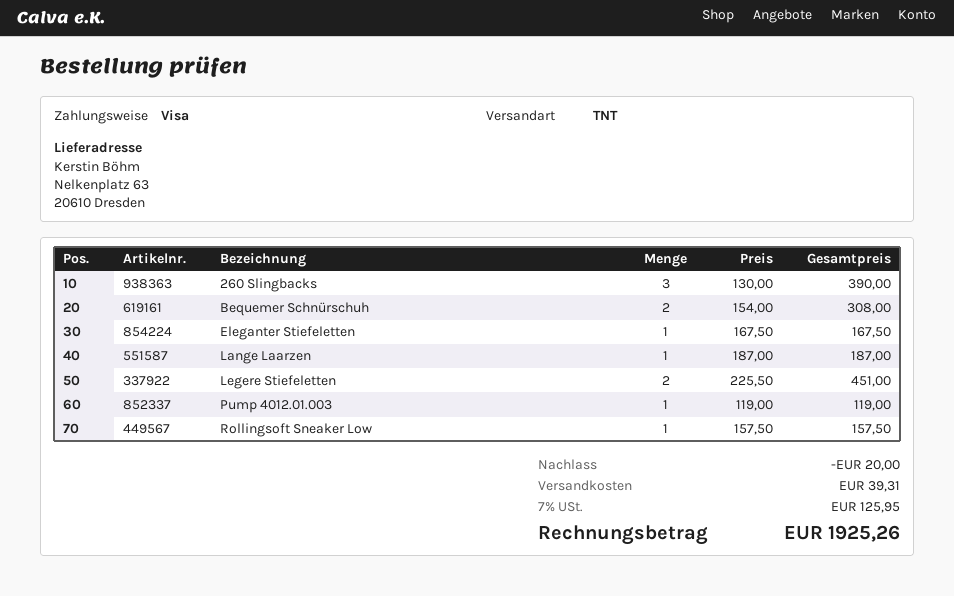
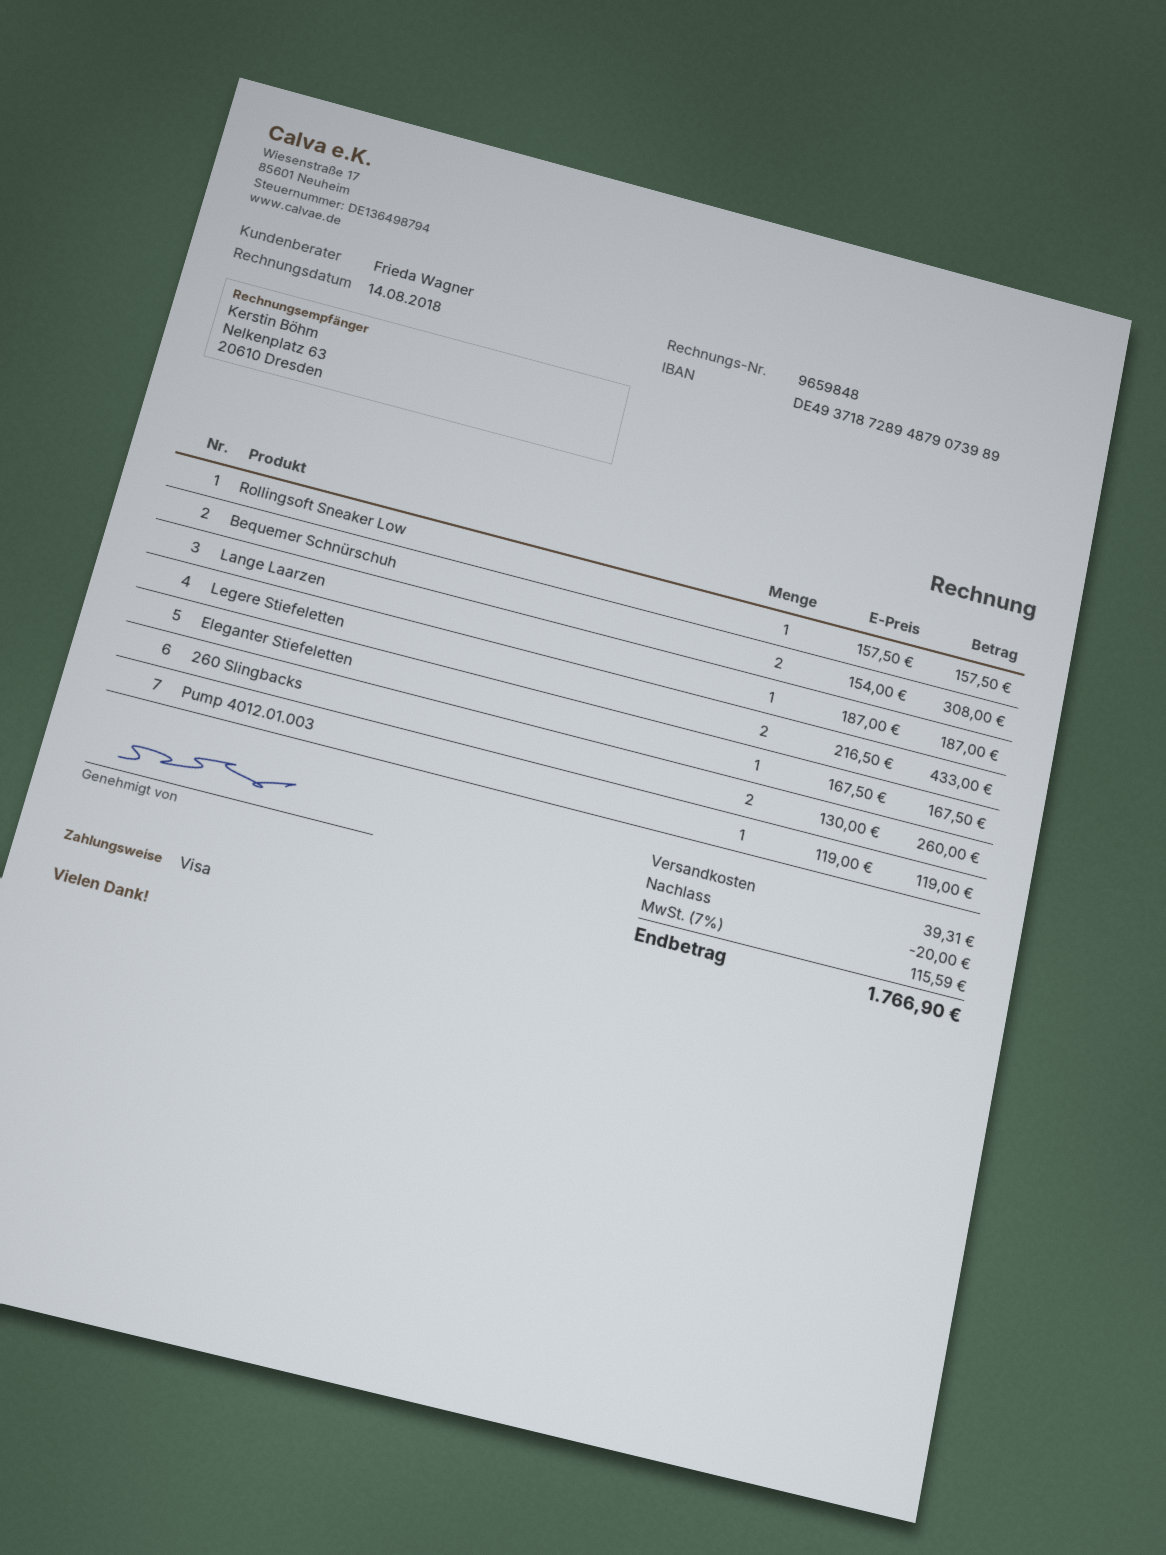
260 Slingbacks: 3 x 130.00 = 390.00 -> 2 x 130.00 = 260.00
Legere Stiefeletten: 2 x 225.50 = 451.00 -> 2 x 216.50 = 433.00
tax: 7% = 125.95 -> 7% = 115.59
total: 1925.26 -> 1766.90

